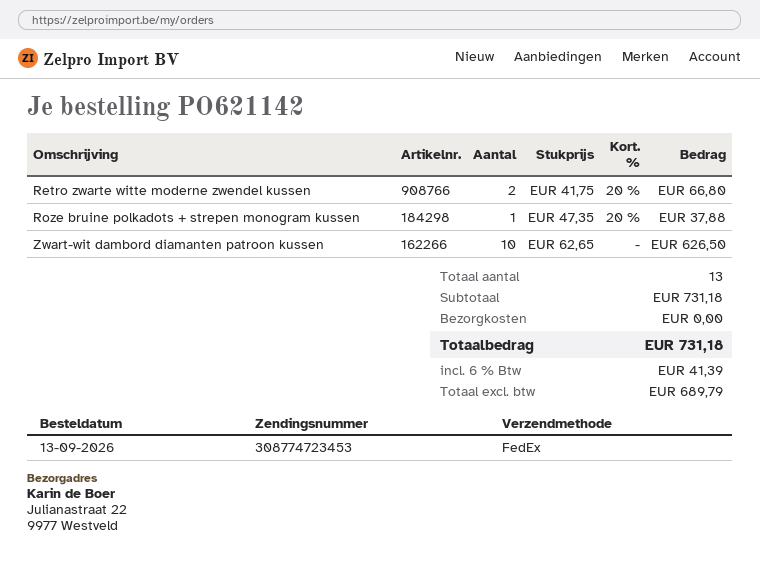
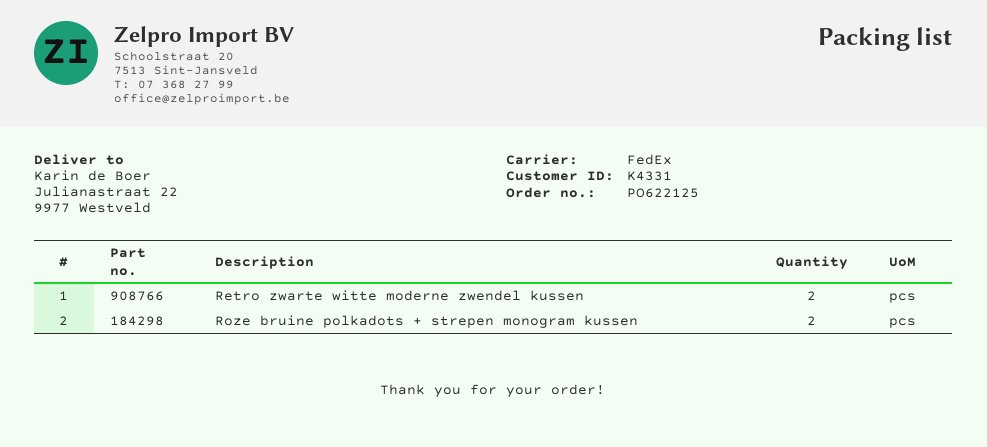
order number: PO621142 -> PO622125
Roze bruine polkadots + strepen monogram kussen: 1 -> 2
Zwart-wit dambord diamanten patroon kussen: 10 -> none

